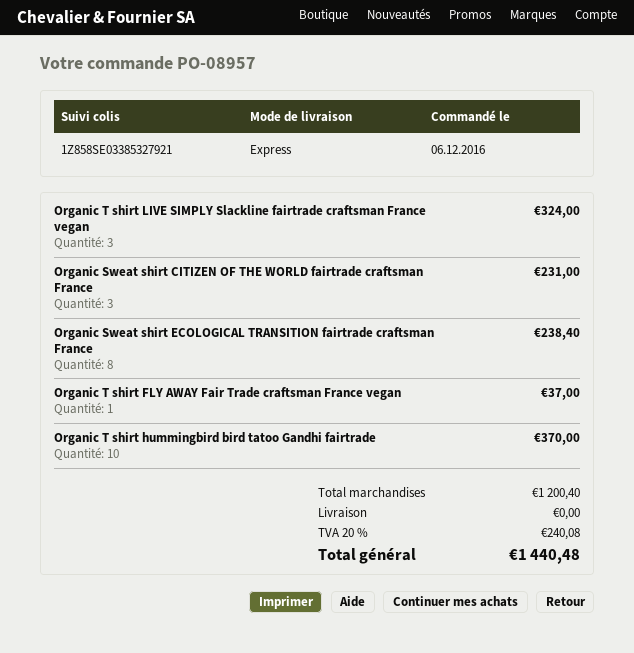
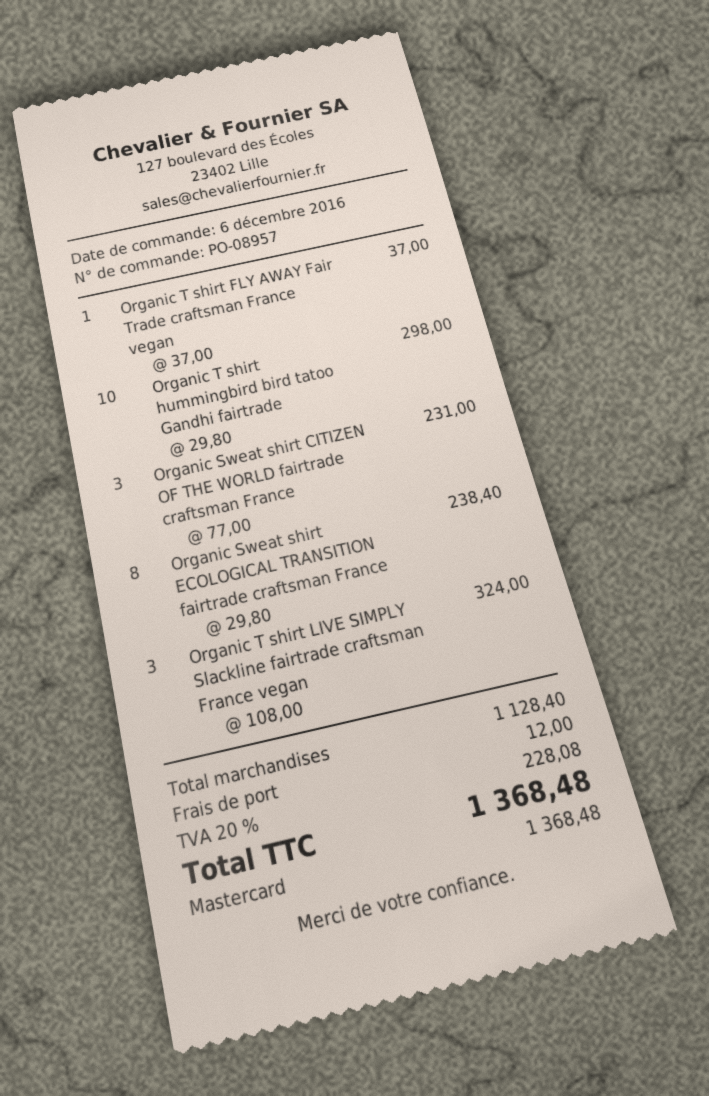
Organic T shirt hummingbird bird tatoo Gandhi fairtrade: 10 for 370.00 -> 10 for 298.00
subtotal: 1200.40 -> 1128.40
shipping: 0.00 -> 12.00
tax: 20% = 240.08 -> 20% = 228.08
total: 1440.48 -> 1368.48

